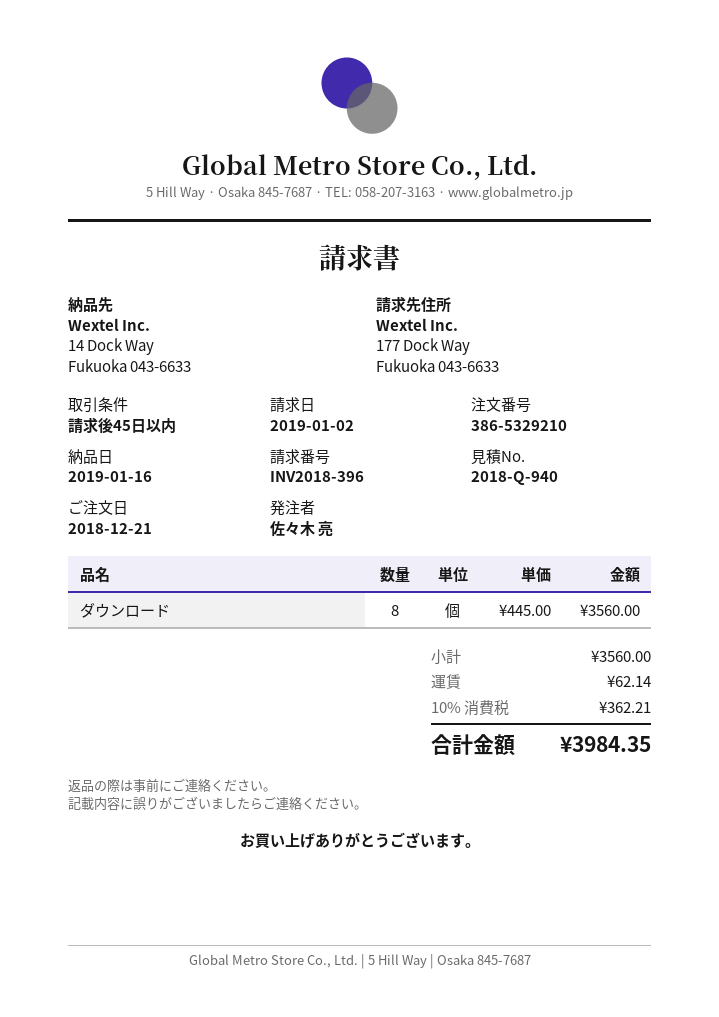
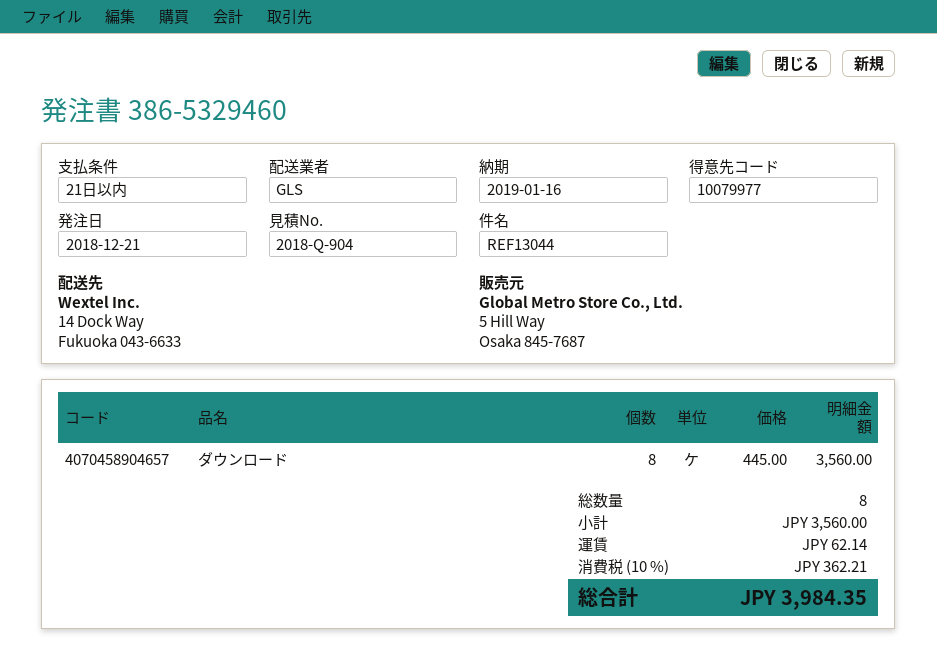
quote number: 2018-Q-940 -> 2018-Q-904
order number: 386-5329210 -> 386-5329460
payment terms: 45 days -> 21 days

